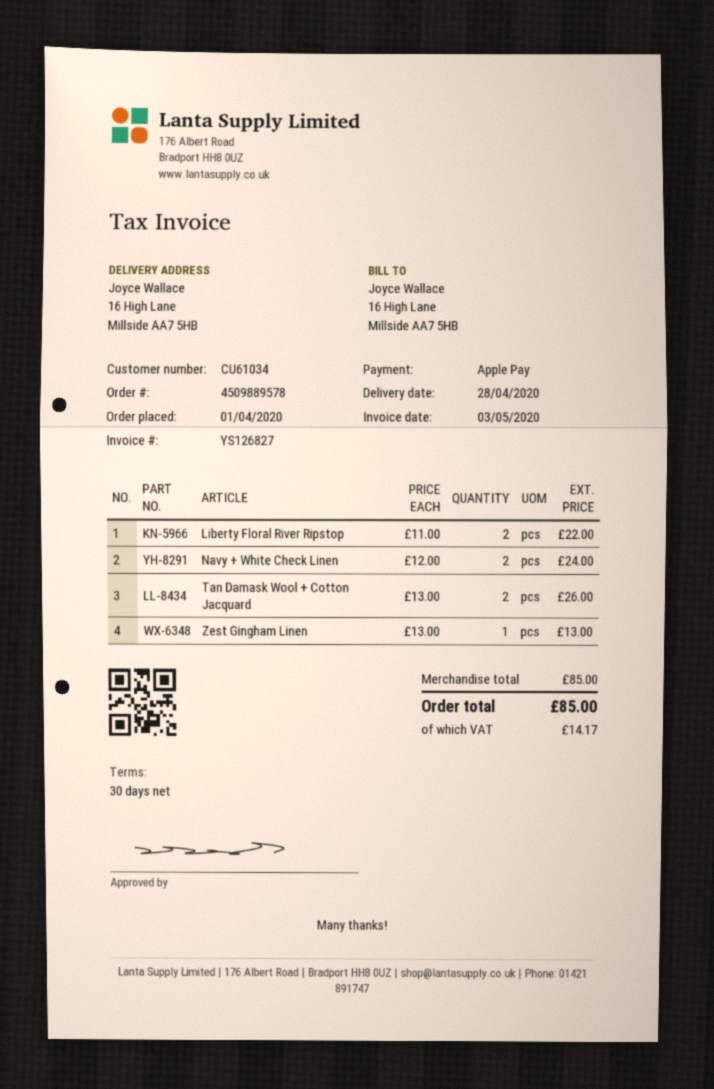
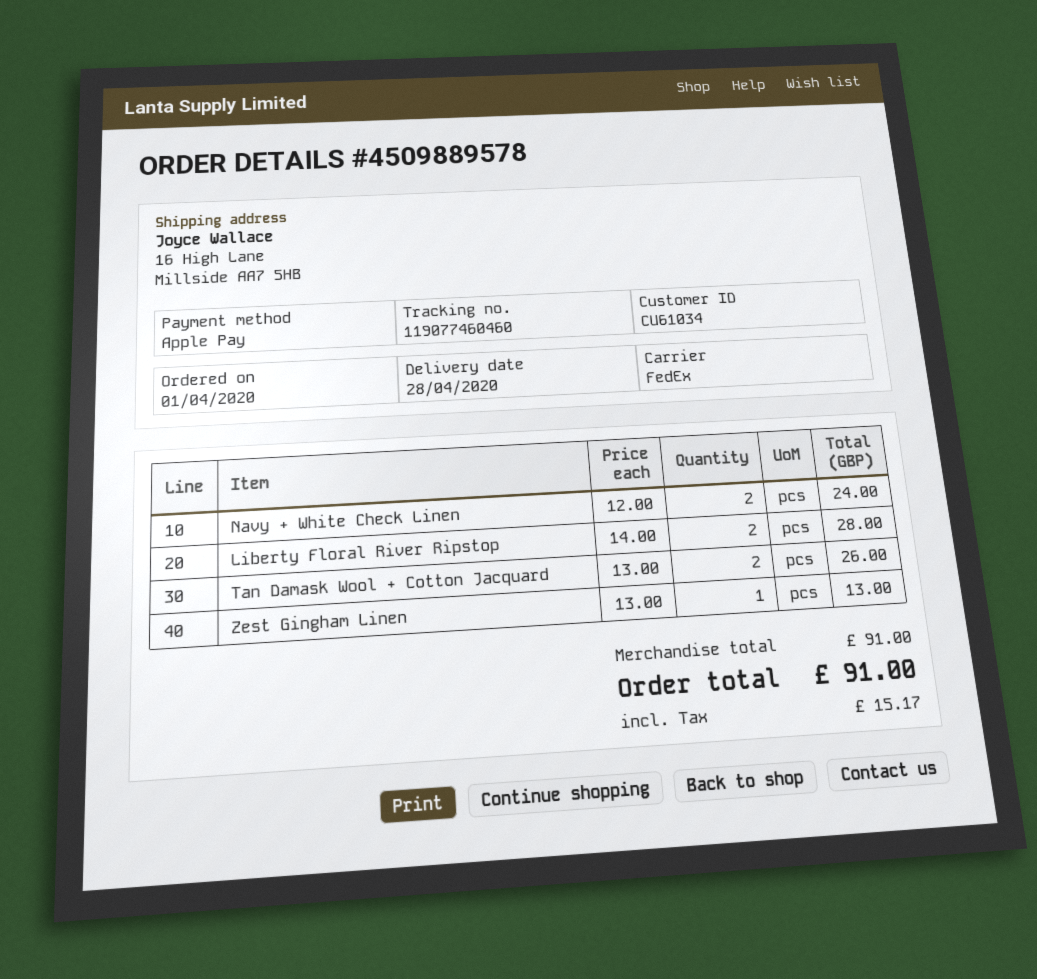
Liberty Floral River Ripstop: 2 x 11.00 = 22.00 -> 2 x 14.00 = 28.00
subtotal: 85.00 -> 91.00
tax: 14.17 -> 15.17
total: 85.00 -> 91.00

